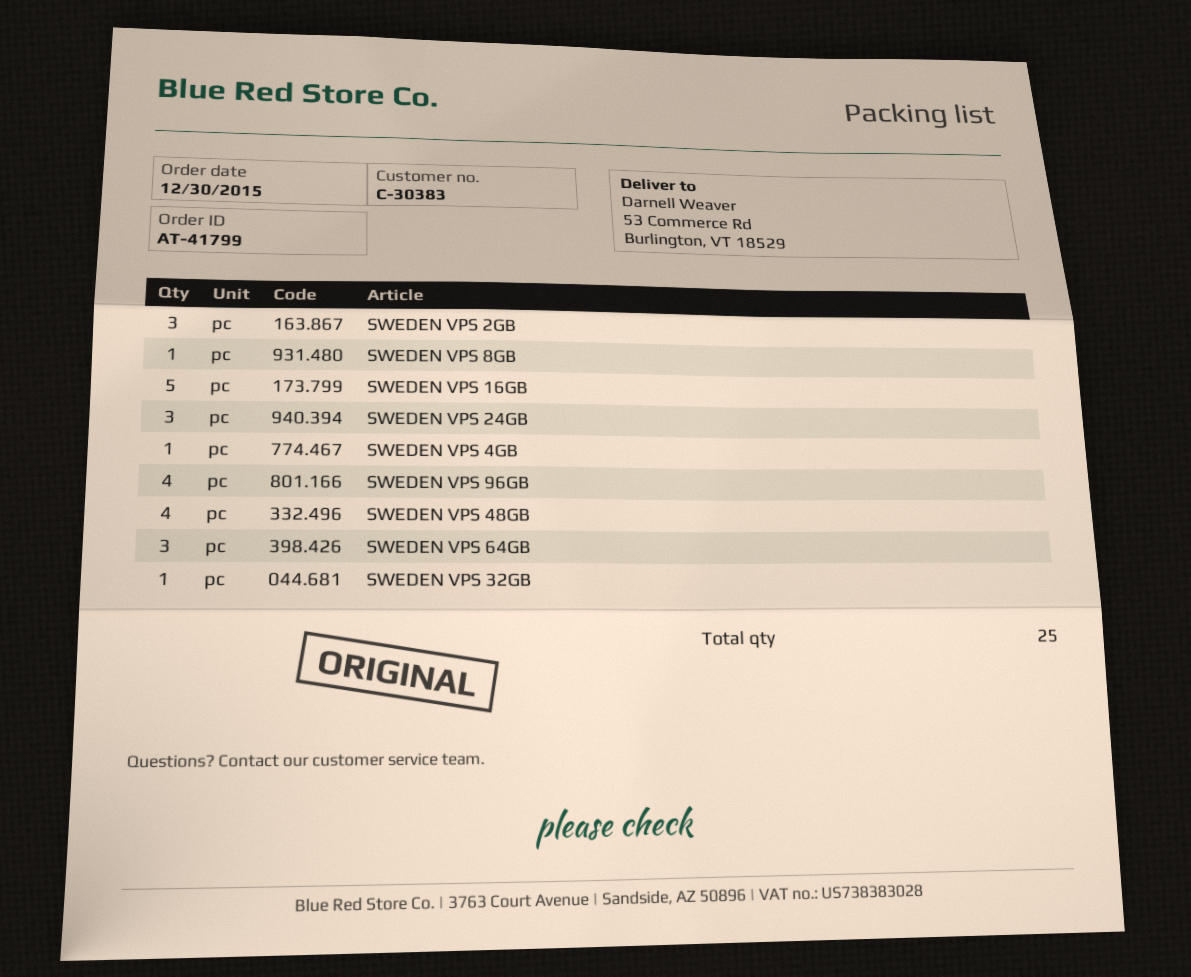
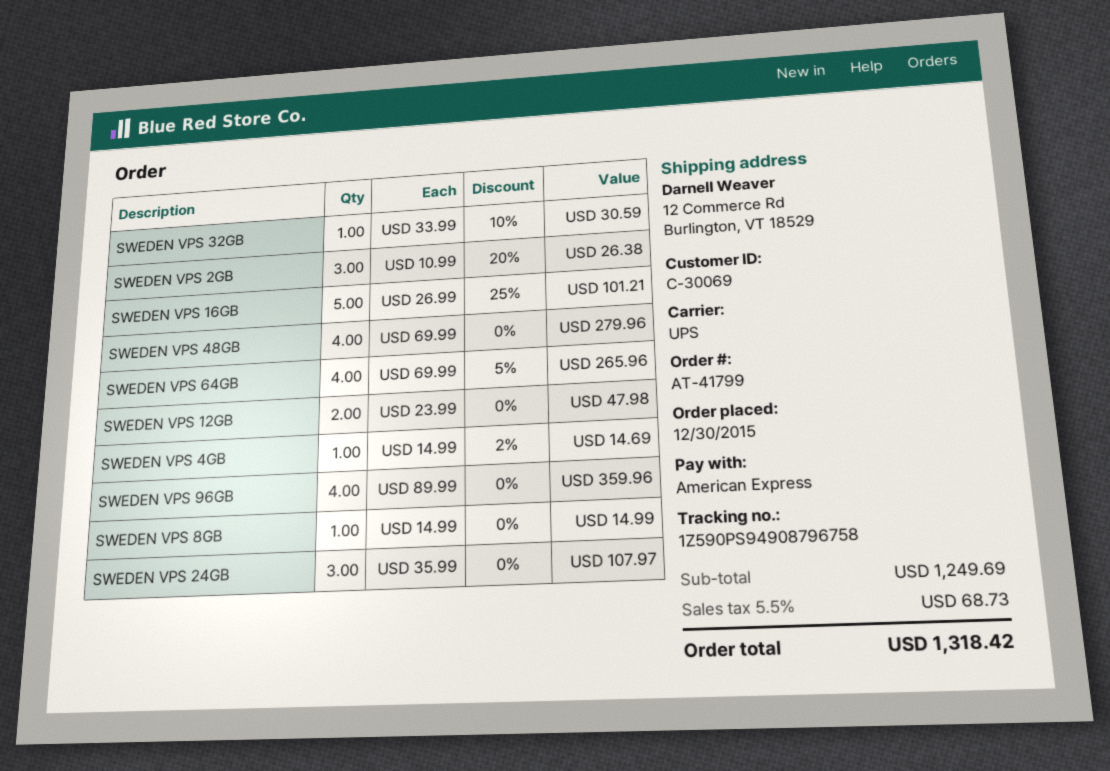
customer number: C-30383 -> C-30069
ship to: 53 Commerce Rd, Burlington, VT 18529 -> 12 Commerce Rd, Burlington, VT 18529
SWEDEN VPS 64GB: 3 -> 4
SWEDEN VPS 12GB: none -> 2

